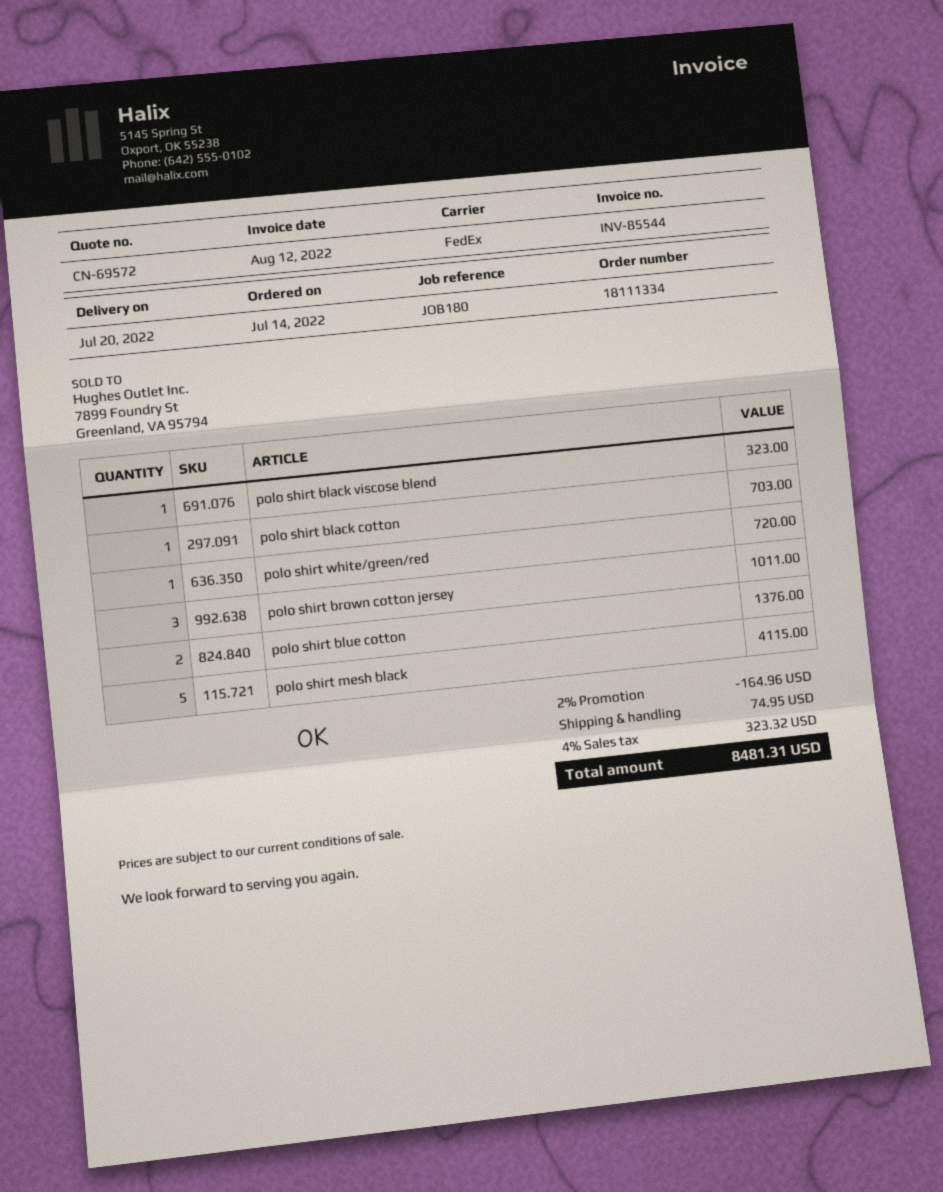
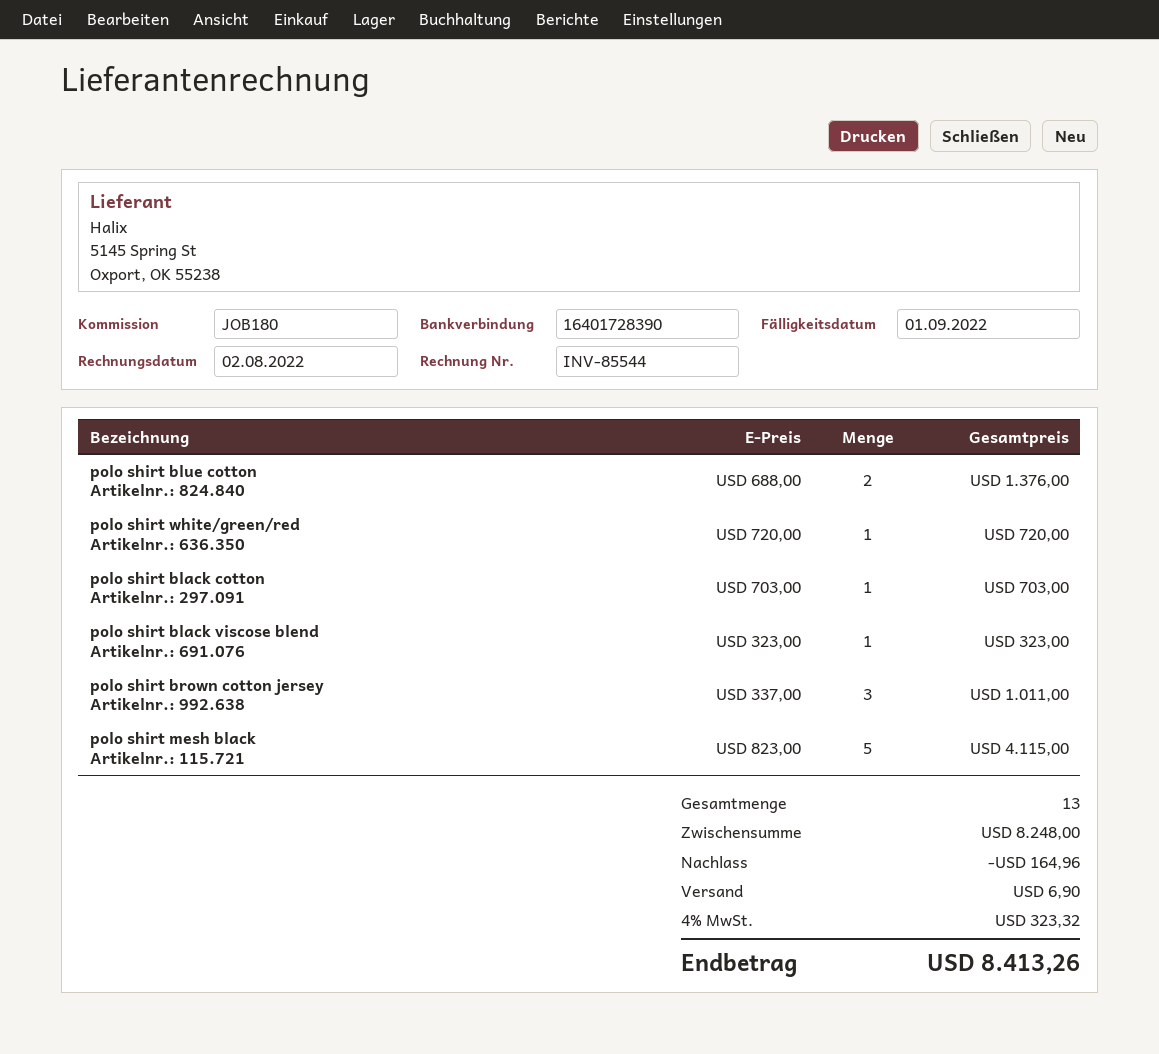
invoice date: 2022-08-12 -> 2022-08-02
shipping: 74.95 -> 6.90
total: 8481.31 -> 8413.26

